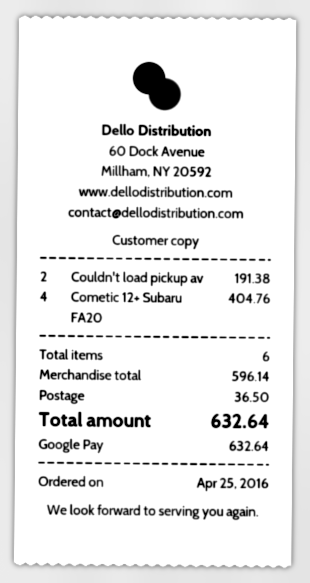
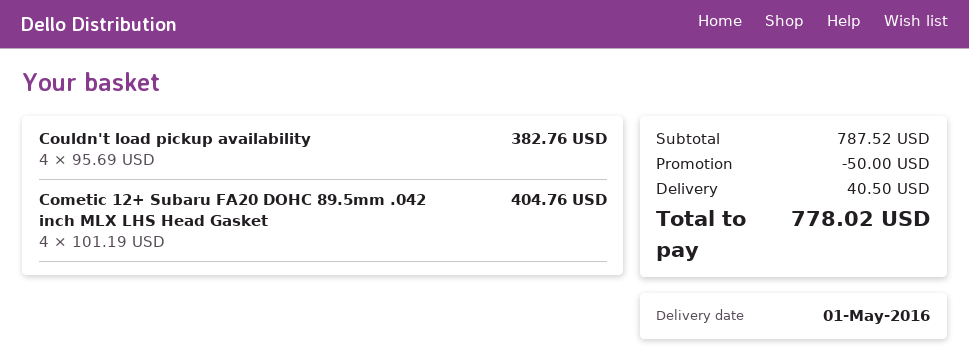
Couldn't load pickup av: 2 for 191.38 -> 4 for 382.76
subtotal: 596.14 -> 787.52
discount: none -> 50.00
shipping: 36.50 -> 40.50
total: 632.64 -> 778.02

